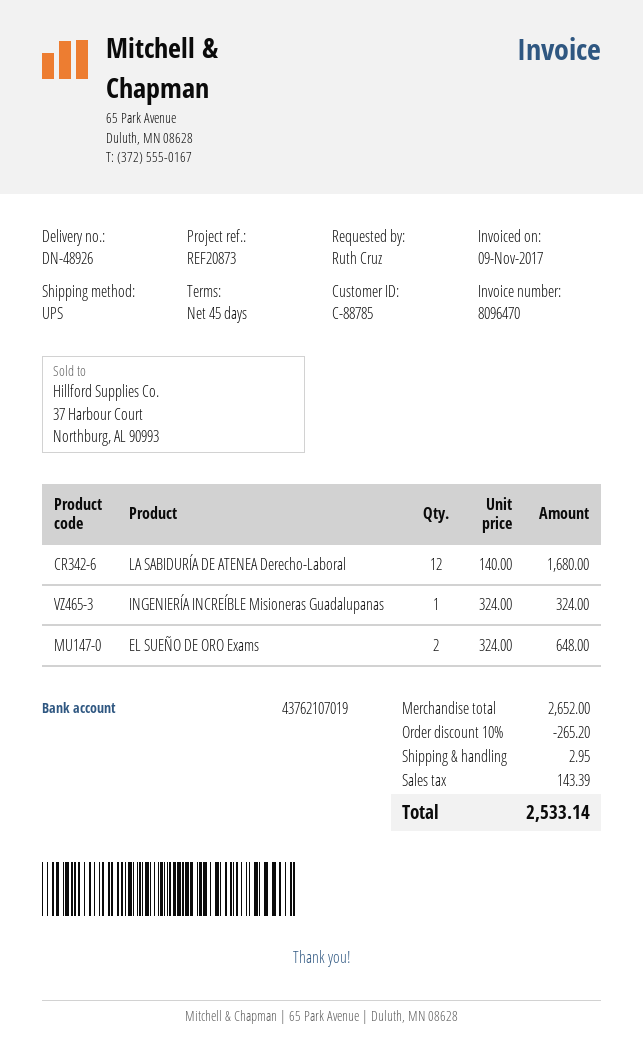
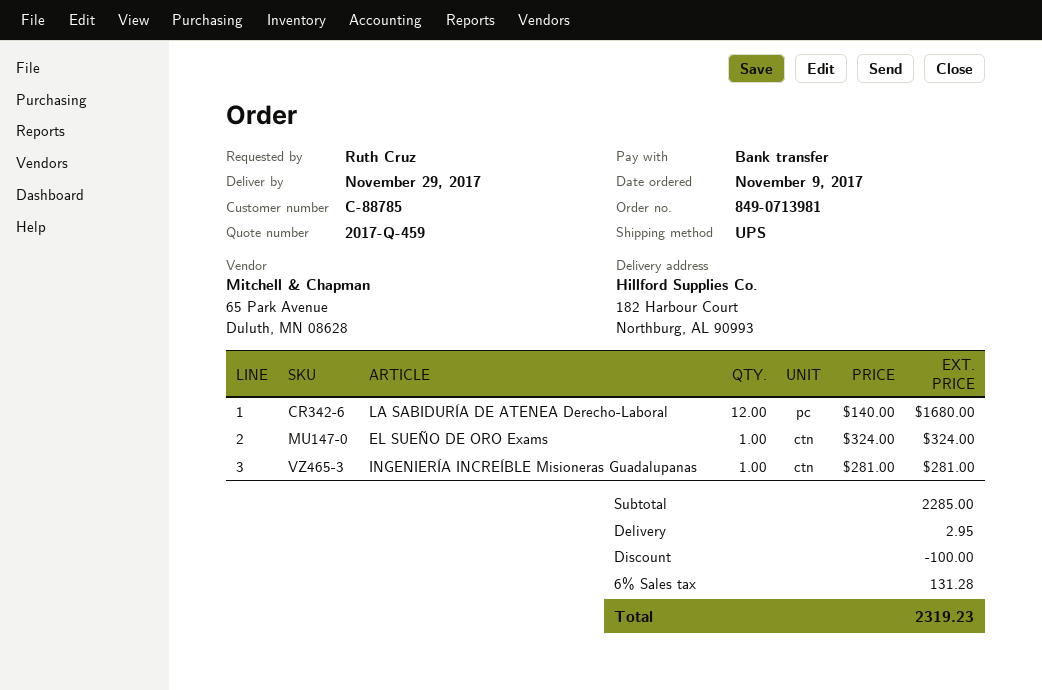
INGENIERÍA INCREÍBLE Misioneras Guadalupanas: 1 x 324.00 = 324.00 -> 1 x 281.00 = 281.00
EL SUEÑO DE ORO Exams: 2 x 324.00 = 648.00 -> 1 x 324.00 = 324.00
subtotal: 2652.00 -> 2285.00
discount: 265.20 -> 100.00
tax: 143.39 -> 131.28
total: 2533.14 -> 2319.23

